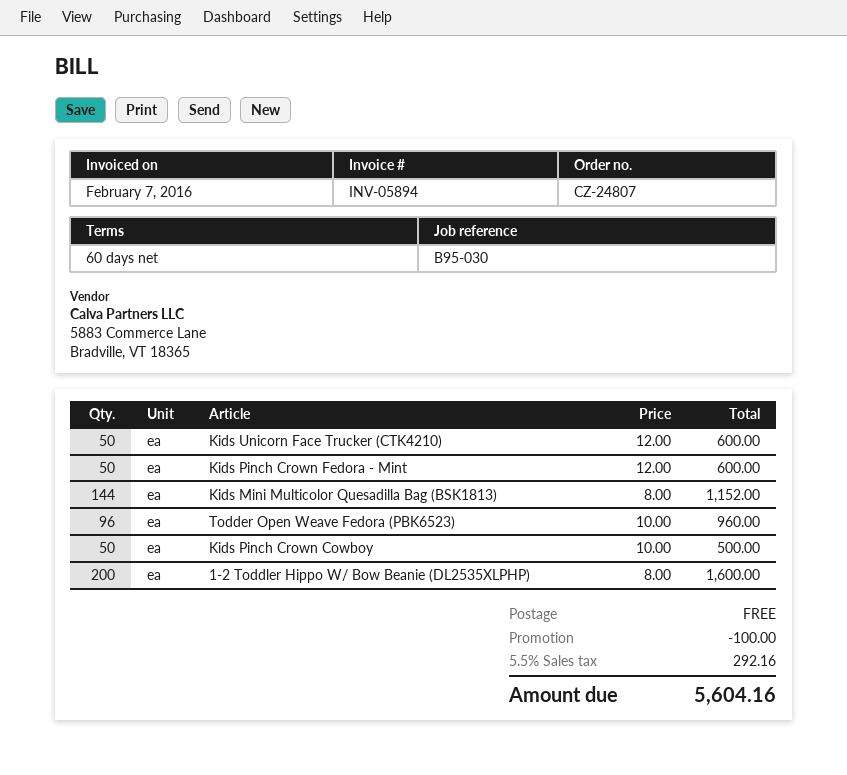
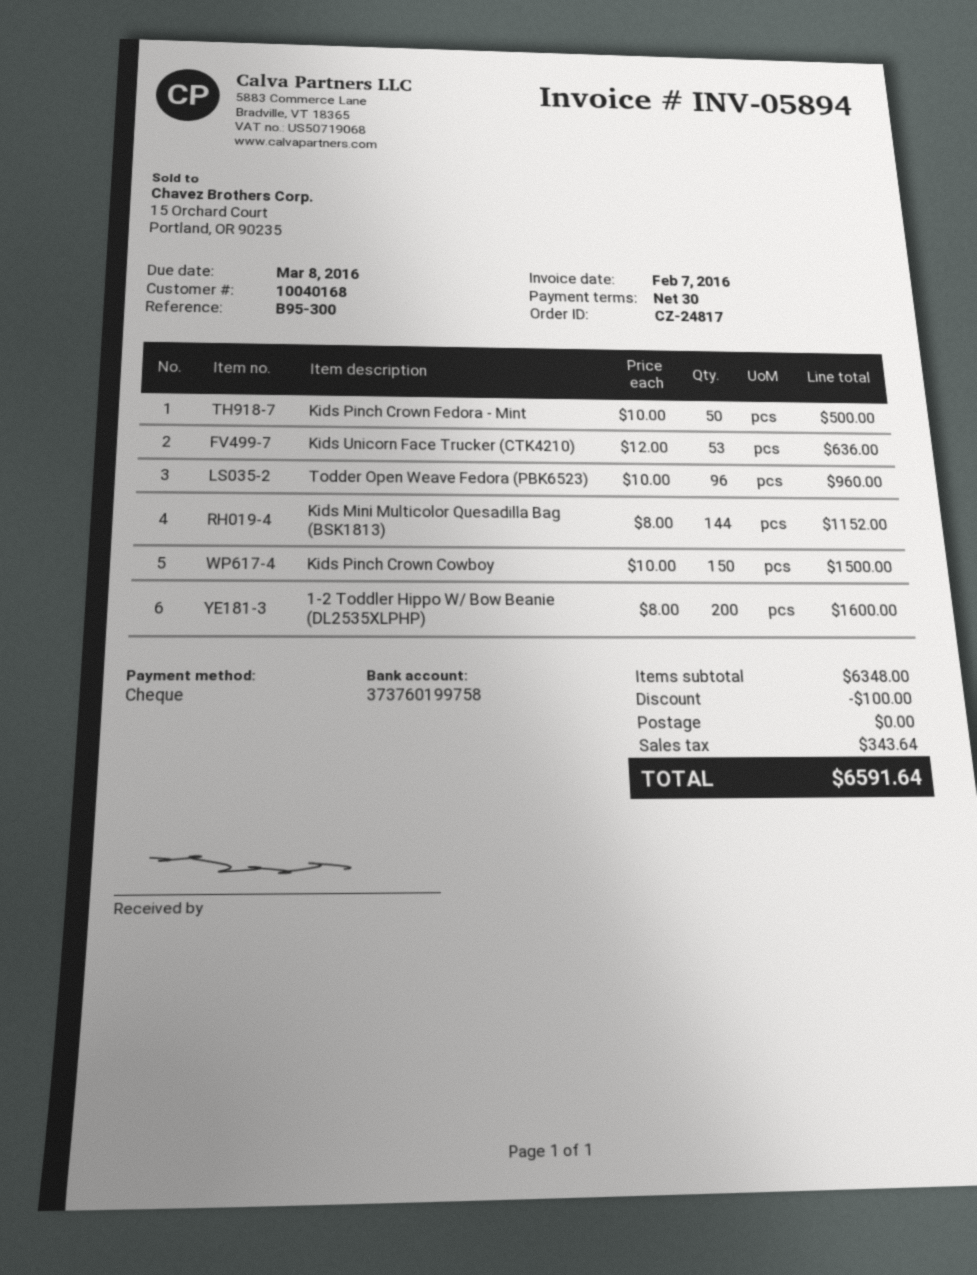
order number: CZ-24807 -> CZ-24817
payment terms: 60 days -> 30 days
reference: B95-030 -> B95-300
Kids Unicorn Face Trucker (CTK4210): 50 x 12.00 = 600.00 -> 53 x 12.00 = 636.00
Kids Pinch Crown Fedora - Mint: 50 x 12.00 = 600.00 -> 50 x 10.00 = 500.00
Kids Pinch Crown Cowboy: 50 x 10.00 = 500.00 -> 150 x 10.00 = 1500.00
tax: 292.16 -> 343.64
total: 5604.16 -> 6591.64

